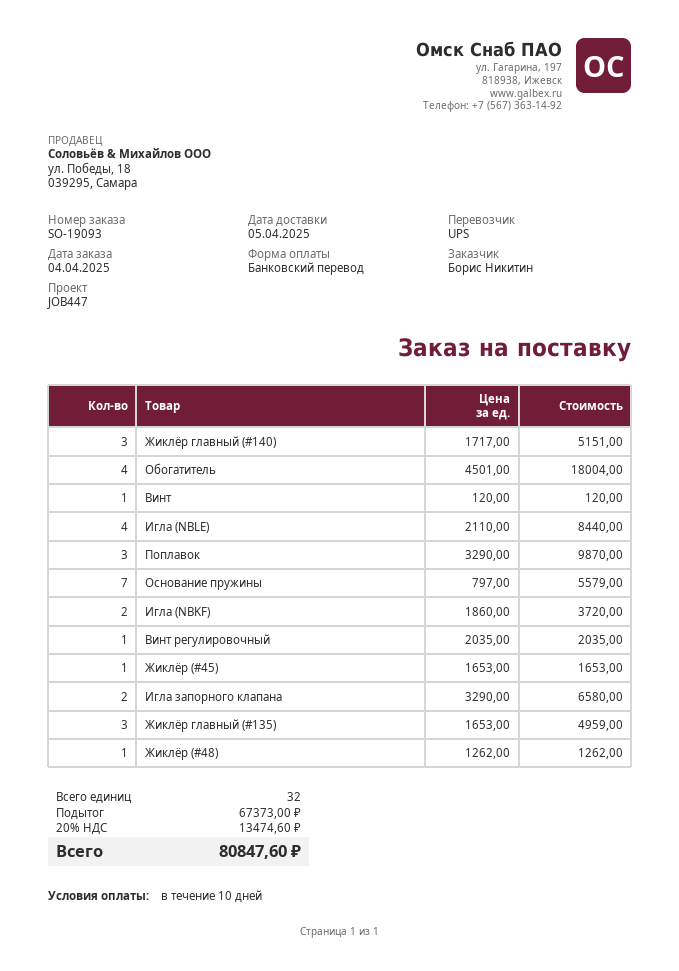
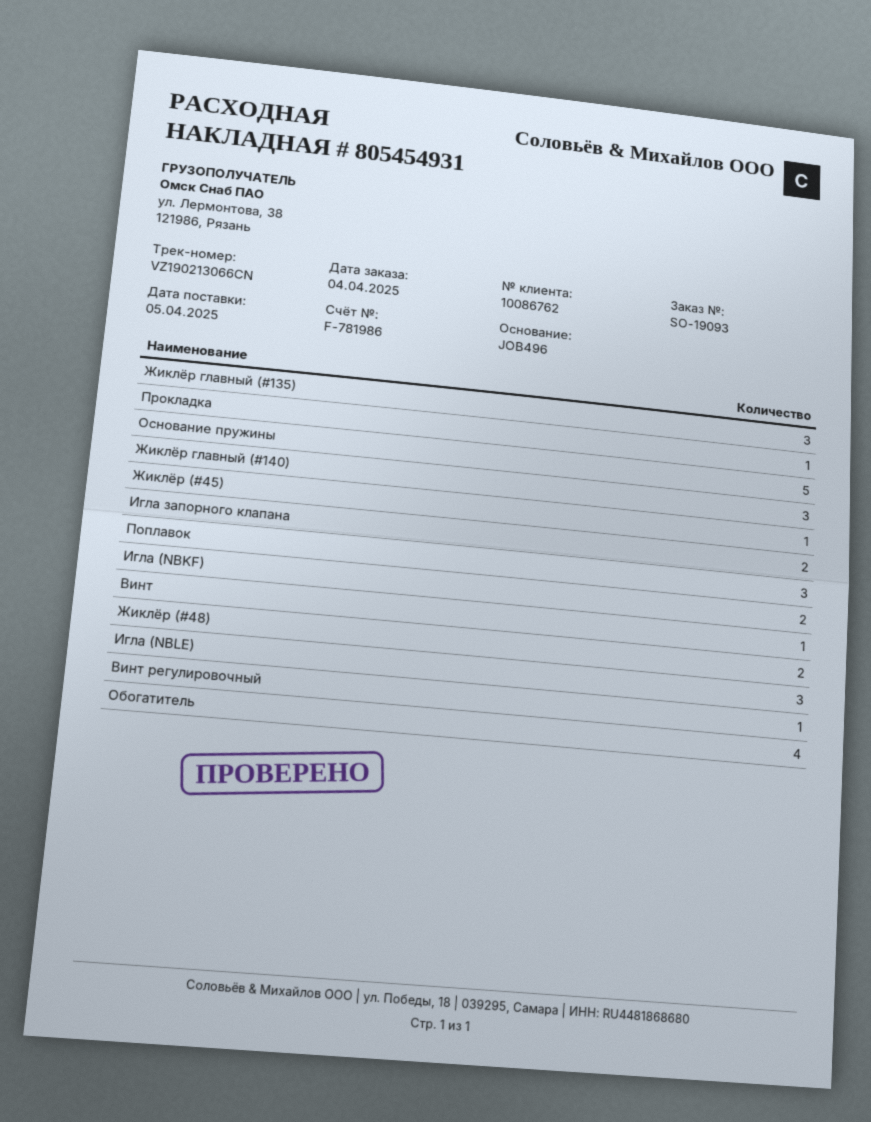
reference: JOB447 -> JOB496
Игла (NBLE): 4 -> 3
Основание пружины: 7 -> 5
Жиклёр (#48): 1 -> 2
Прокладка: none -> 1

